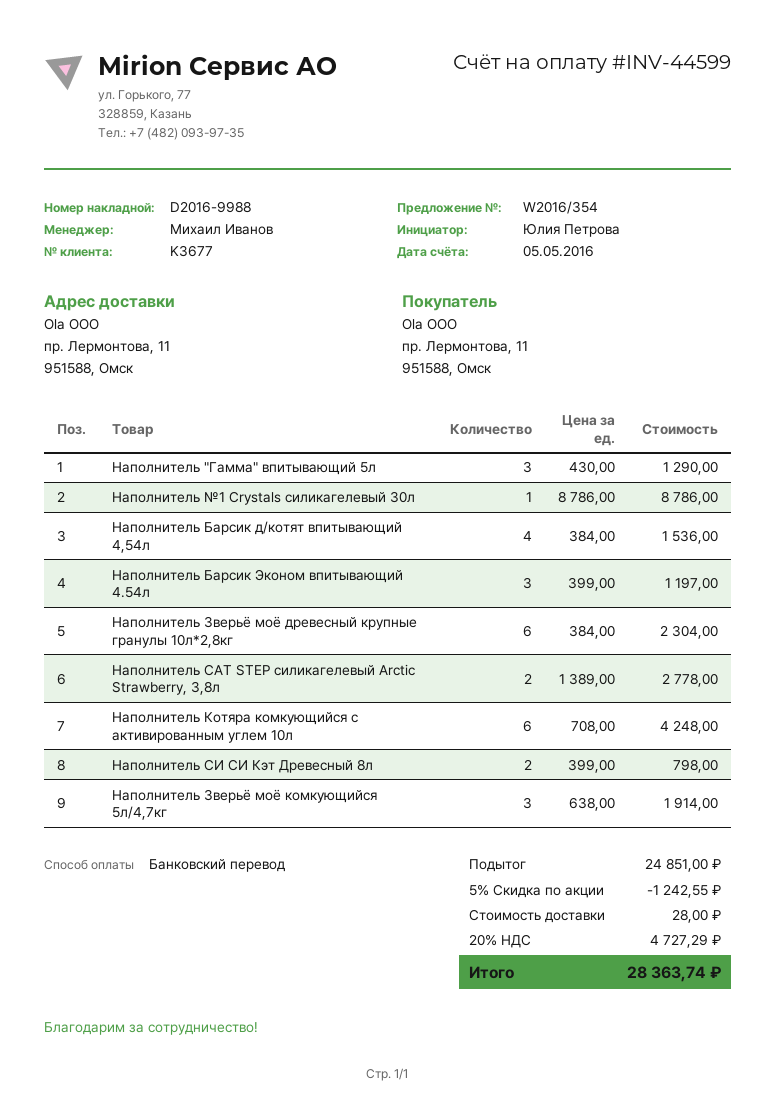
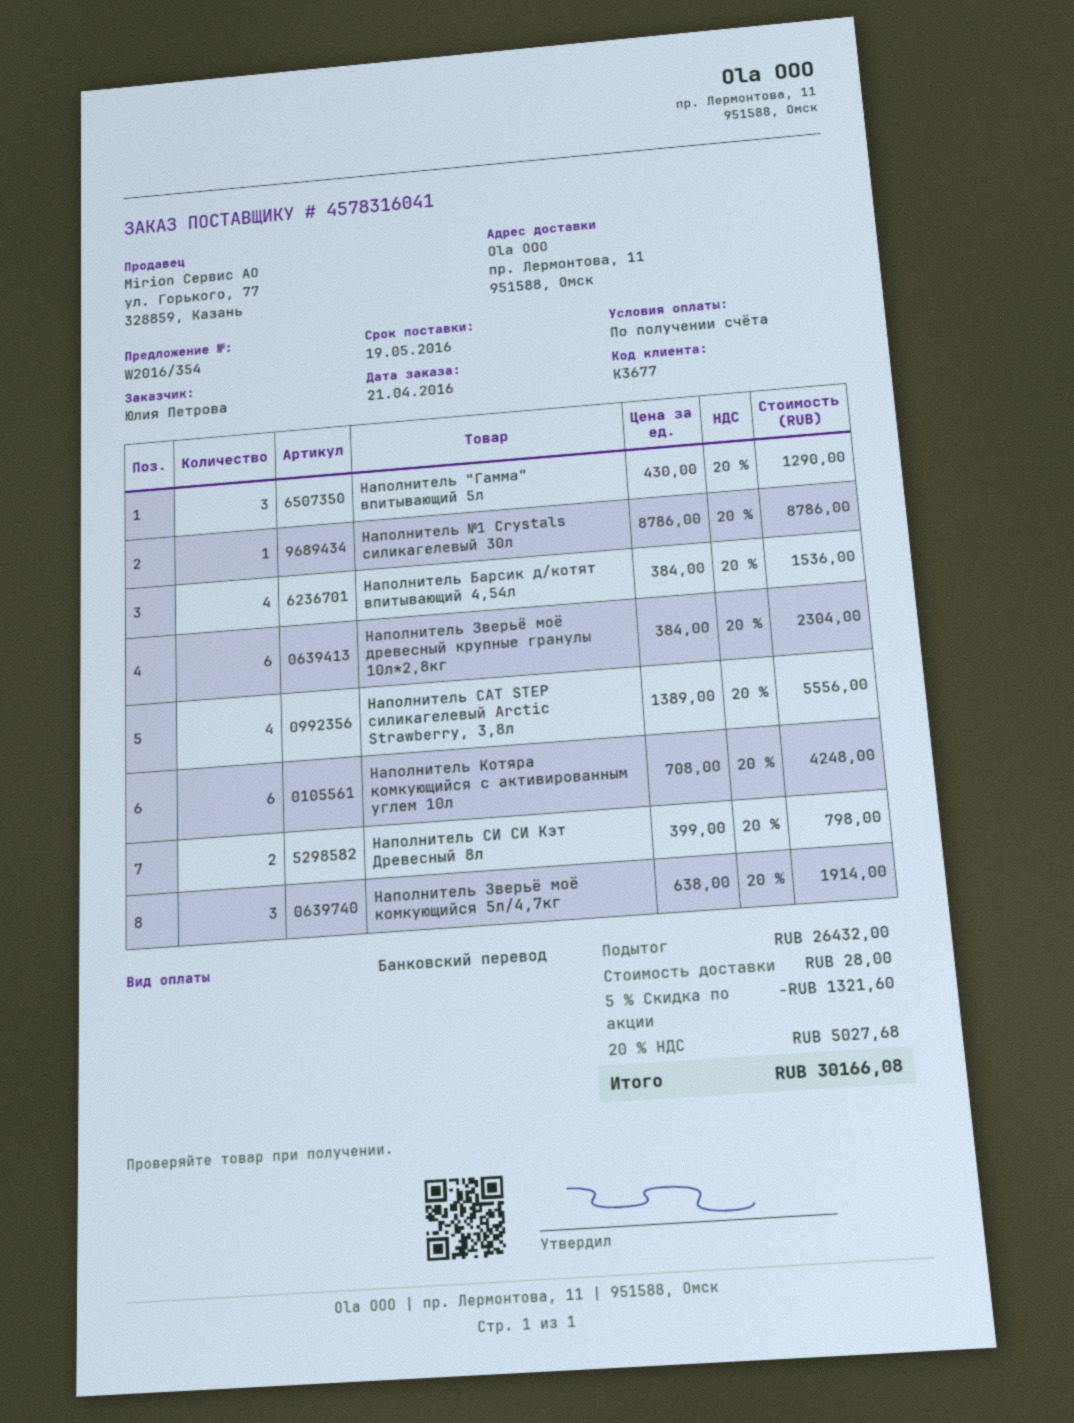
Наполнитель Барсик Эконом впитывающий 4.54л: 3 x 399.00 = 1197.00 -> none
Наполнитель CAT STEP силикагелевый Arctic Strawberry, 3,8л: 2 x 1389.00 = 2778.00 -> 4 x 1389.00 = 5556.00
subtotal: 24851.00 -> 26432.00
discount: 5% = 1242.55 -> 5% = 1321.60
tax: 20% = 4727.29 -> 20% = 5027.68
total: 28363.74 -> 30166.08

